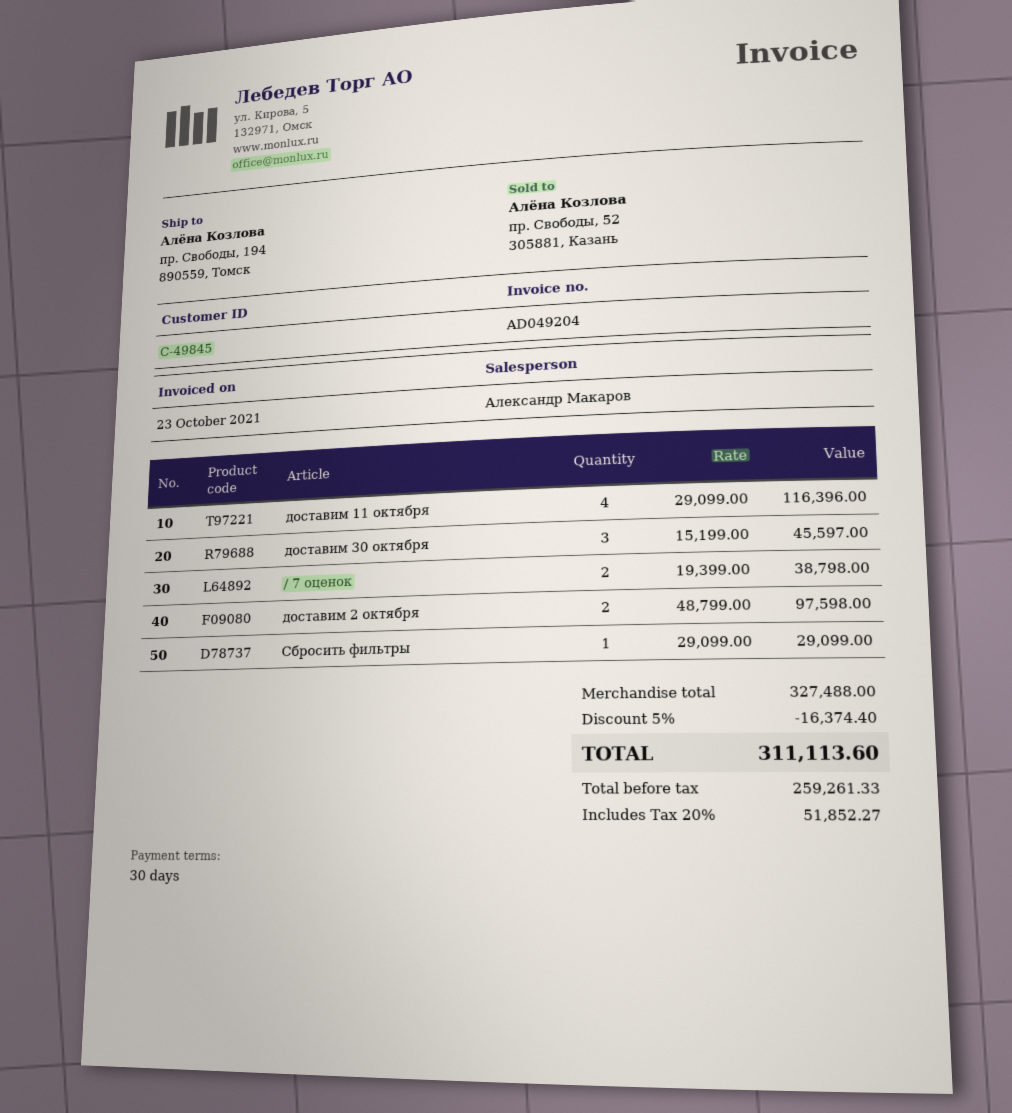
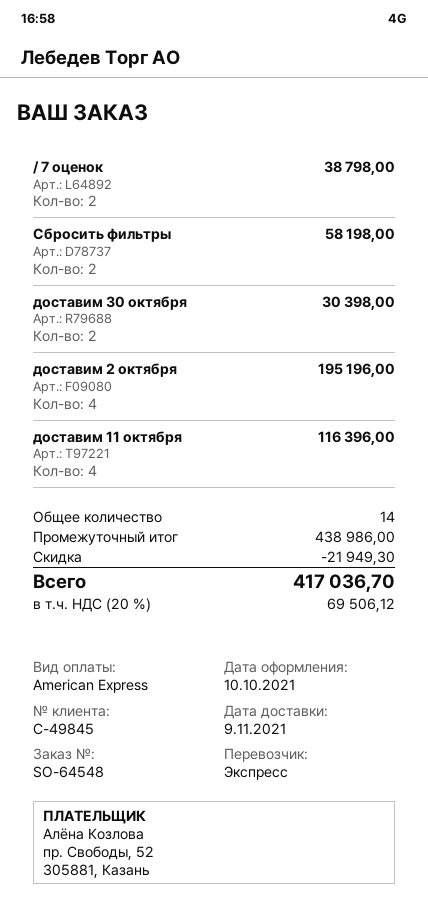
доставим 30 октября: 3 for 45597.00 -> 2 for 30398.00
доставим 2 октября: 2 for 97598.00 -> 4 for 195196.00
Сбросить фильтры: 1 for 29099.00 -> 2 for 58198.00
subtotal: 327488.00 -> 438986.00
discount: 16374.40 -> 21949.30
tax: 20% = 51852.27 -> 20% = 69506.12
total: 311113.60 -> 417036.70

